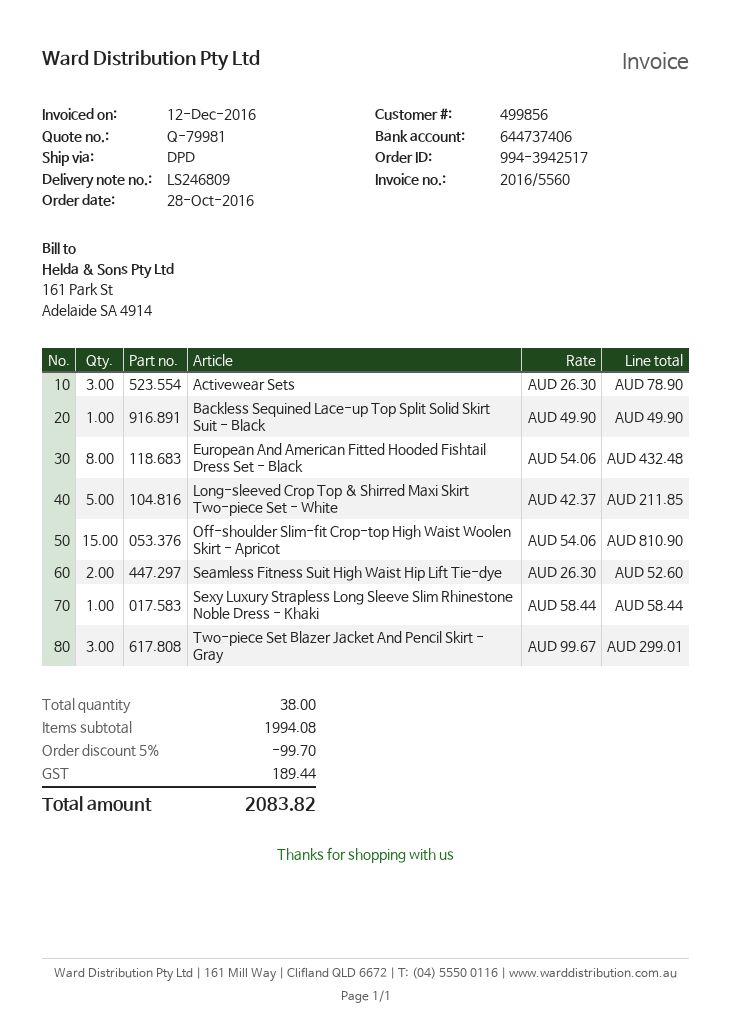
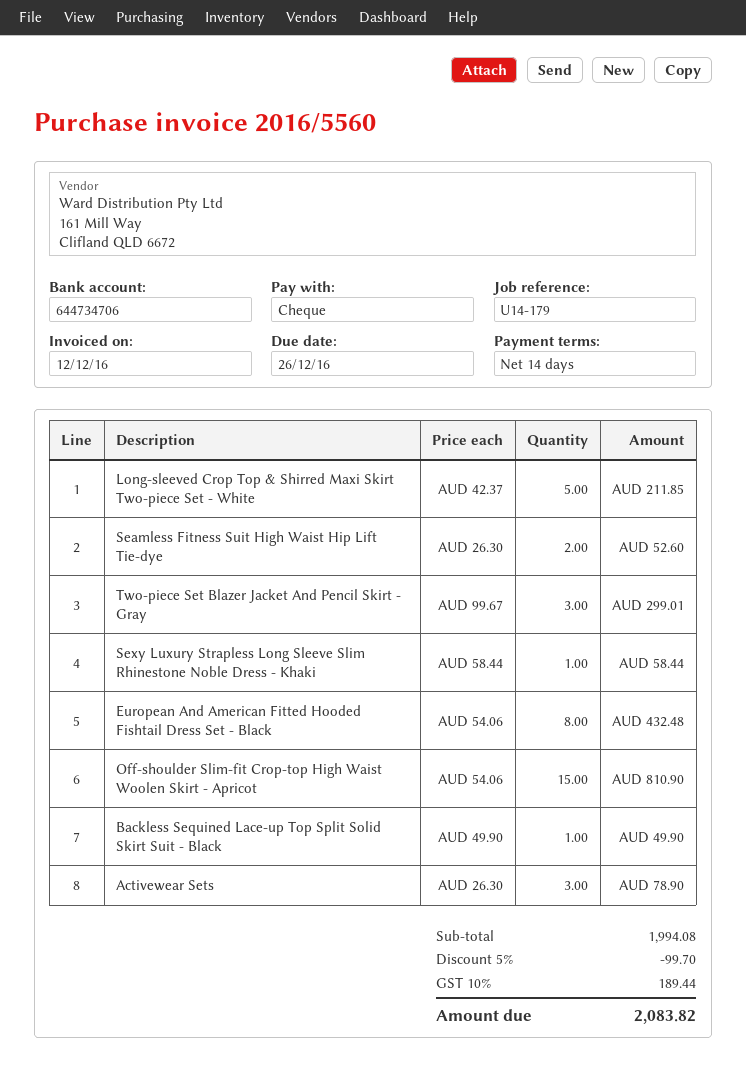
bank account: 644737406 -> 644734706

